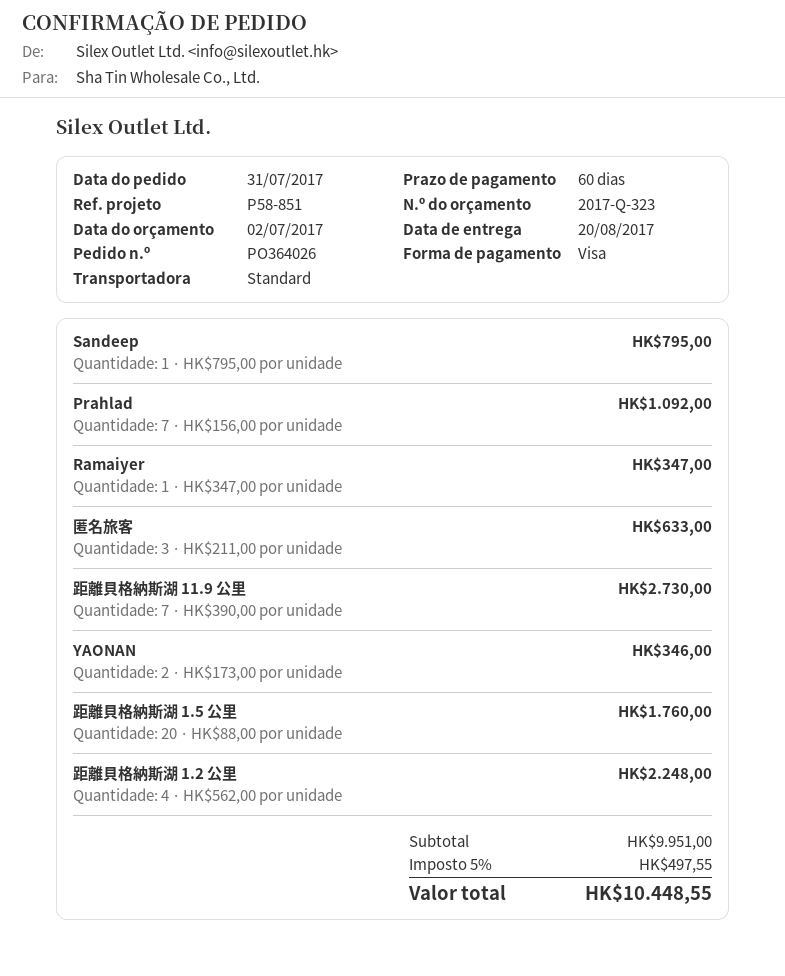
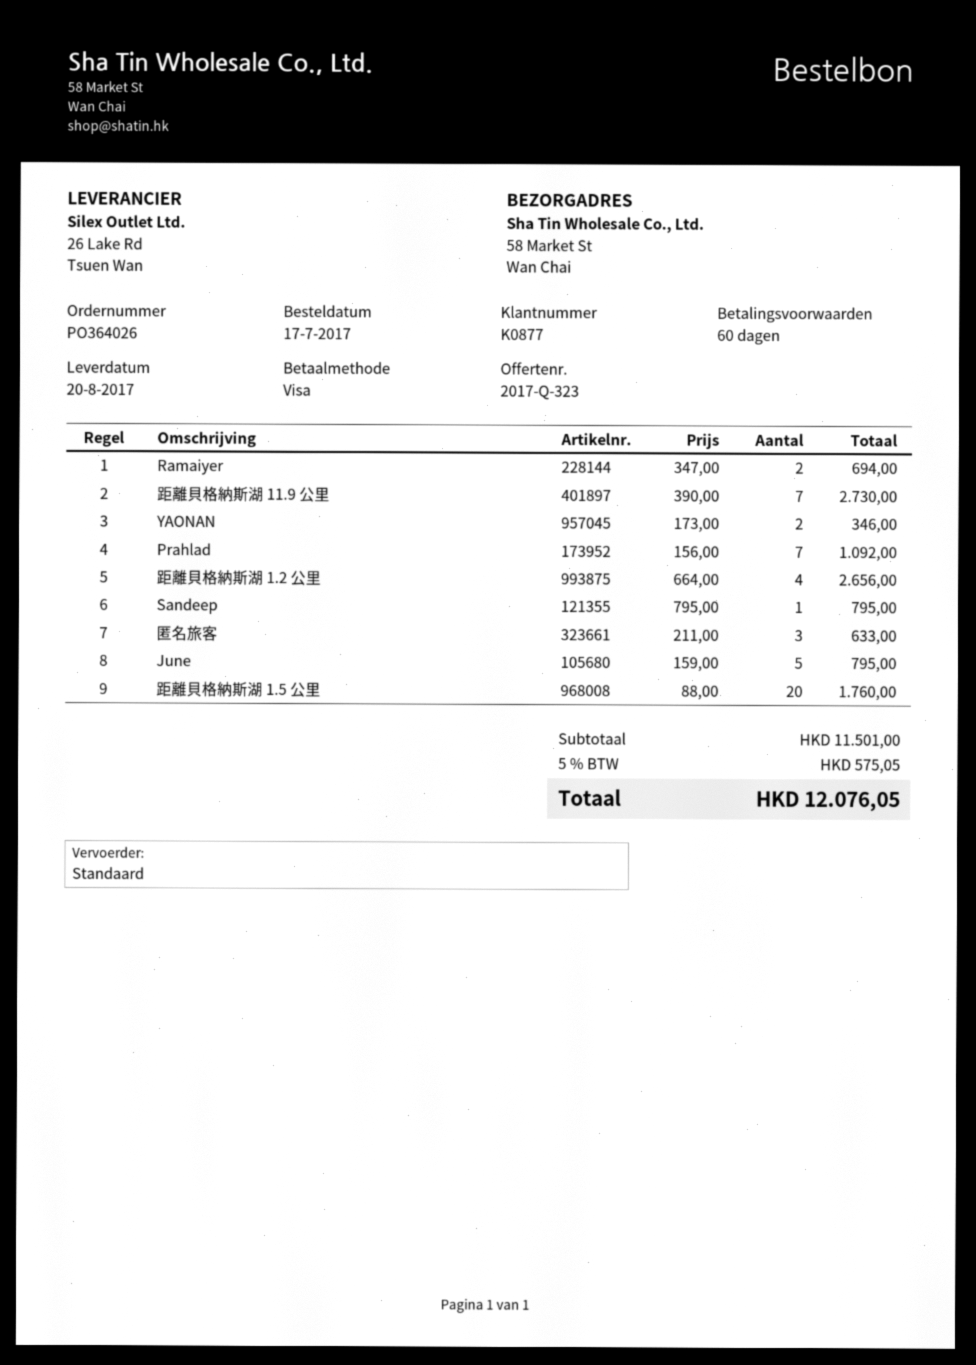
order date: 2017-07-31 -> 2017-07-17
Ramaiyer: 1 x 347.00 = 347.00 -> 2 x 347.00 = 694.00
距離貝格納斯湖 1.2 公里: 4 x 562.00 = 2248.00 -> 4 x 664.00 = 2656.00
June: none -> 5 x 159.00 = 795.00
subtotal: 9951.00 -> 11501.00
tax: 5% = 497.55 -> 5% = 575.05
total: 10448.55 -> 12076.05

